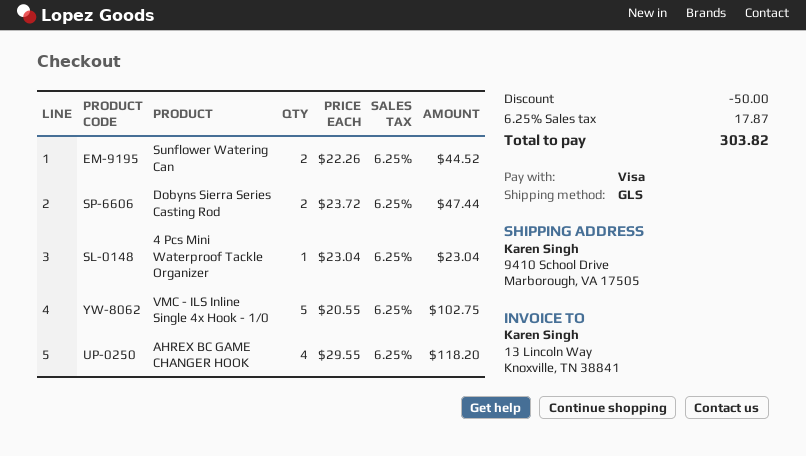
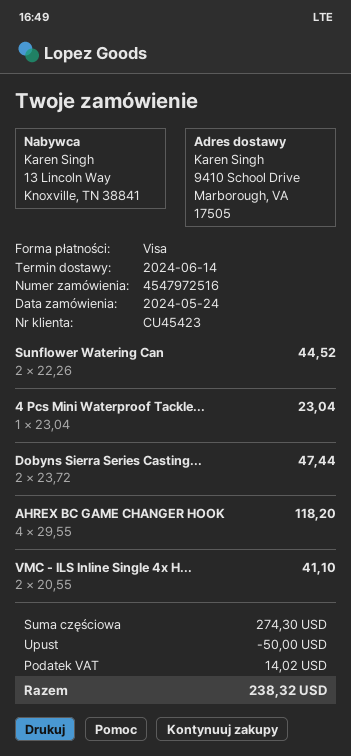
VMC - ILS Inline Single 4x Hook - 1/0: 5 x 20.55 = 102.75 -> 2 x 20.55 = 41.10
tax: 17.87 -> 14.02
total: 303.82 -> 238.32

